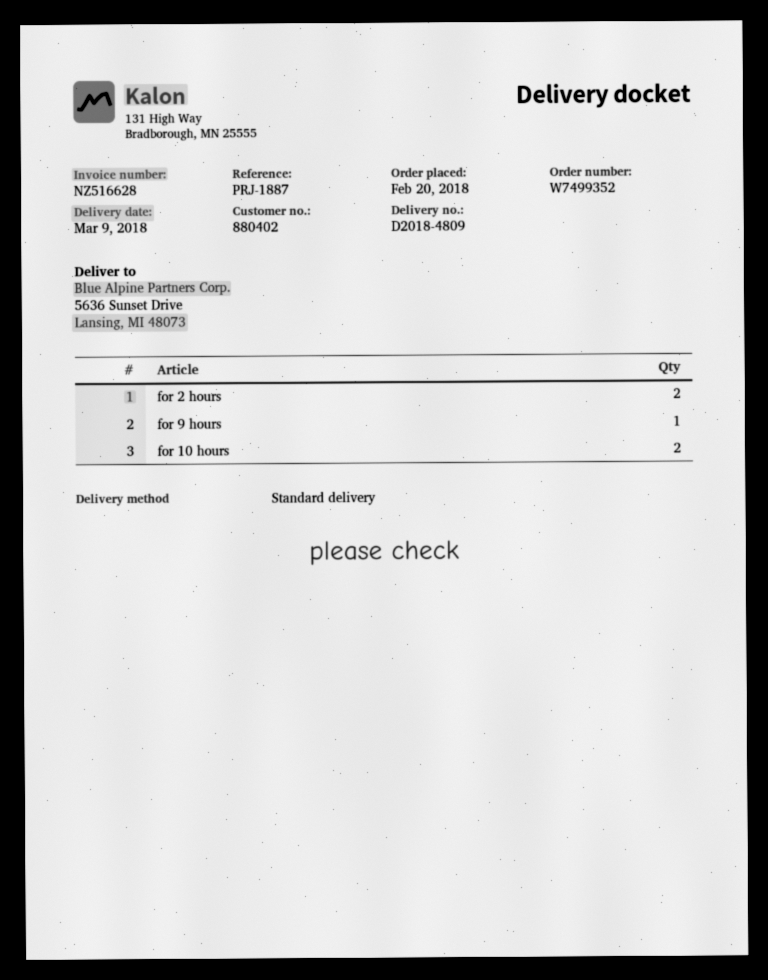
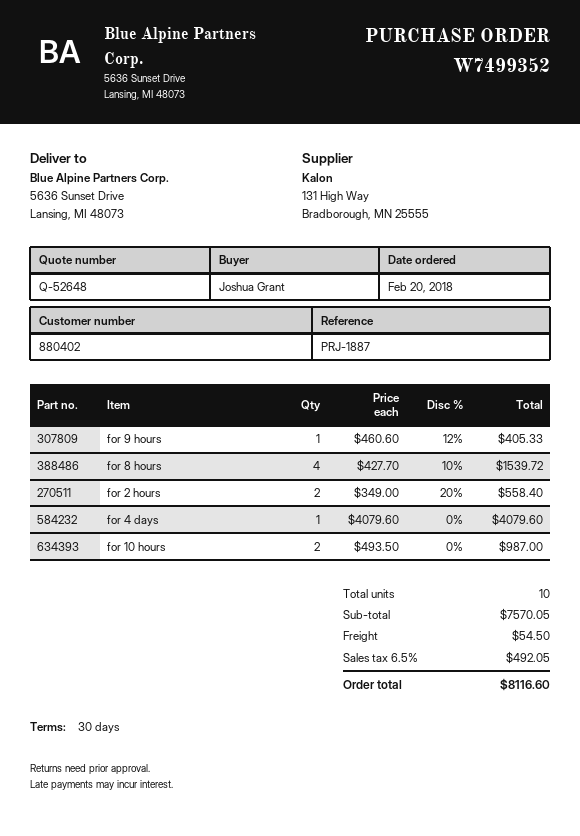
for 8 hours: none -> 4
for 4 days: none -> 1

